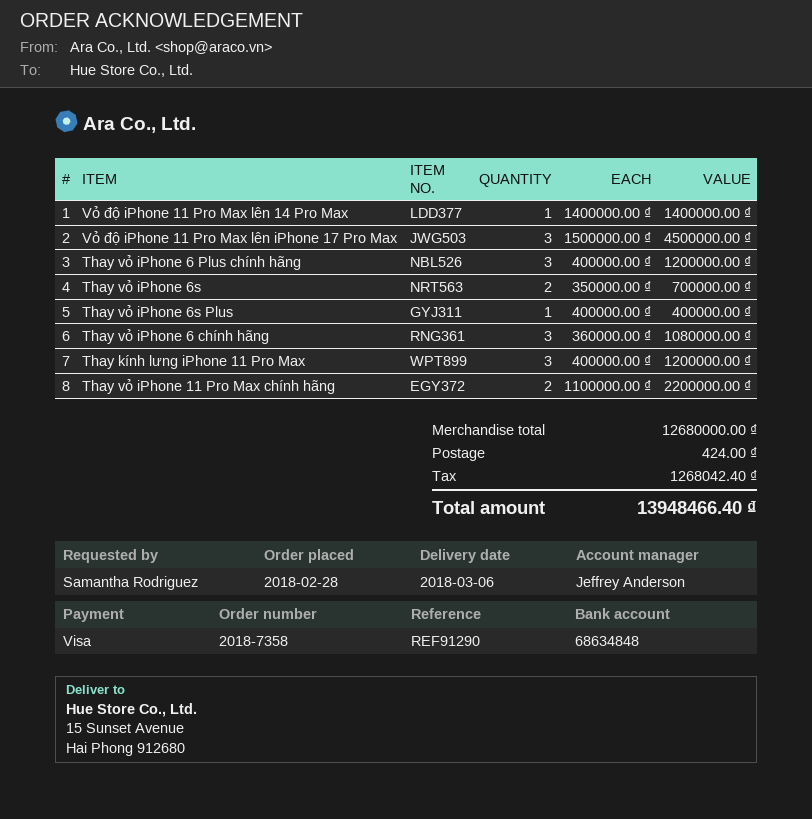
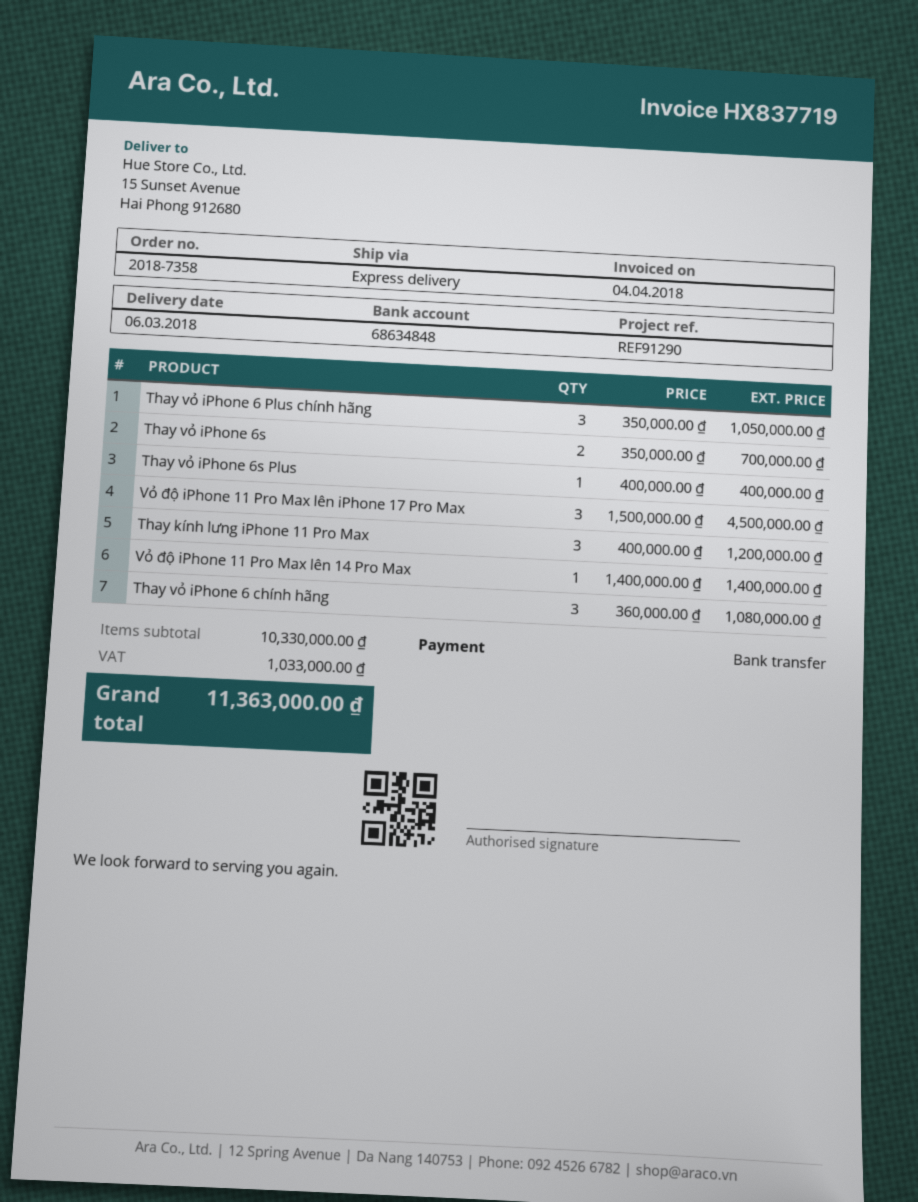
payment method: Visa -> bank transfer
Thay vỏ iPhone 6 Plus chính hãng: 3 x 400000.00 = 1200000.00 -> 3 x 350000.00 = 1050000.00
Thay vỏ iPhone 11 Pro Max chính hãng: 2 x 1100000.00 = 2200000.00 -> none
subtotal: 12680000.00 -> 10330000.00
shipping: 424.00 -> none
tax: 1268042.40 -> 1033000.00
total: 13948466.40 -> 11363000.00

